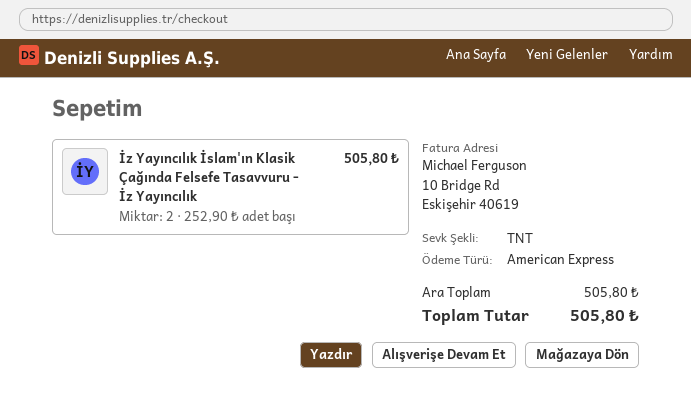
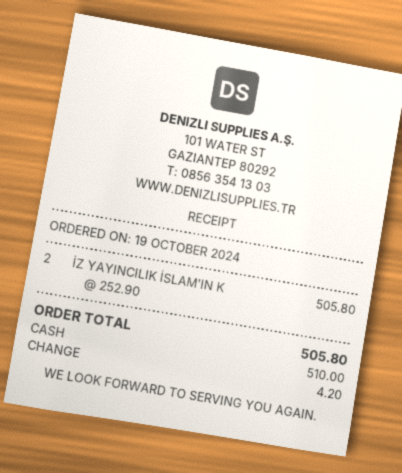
payment method: American Express -> cash

